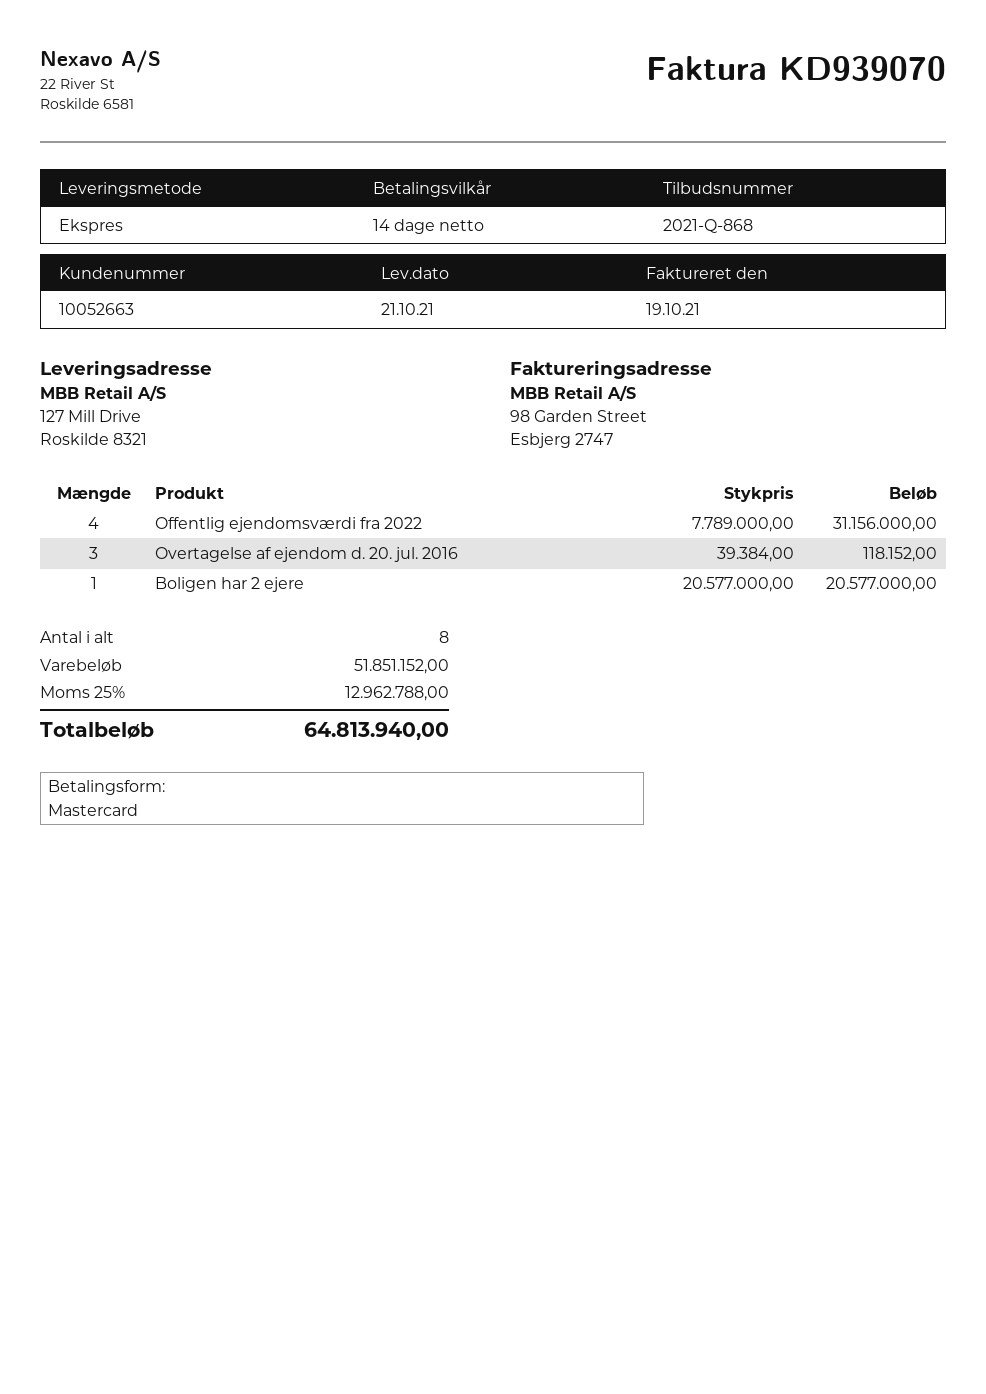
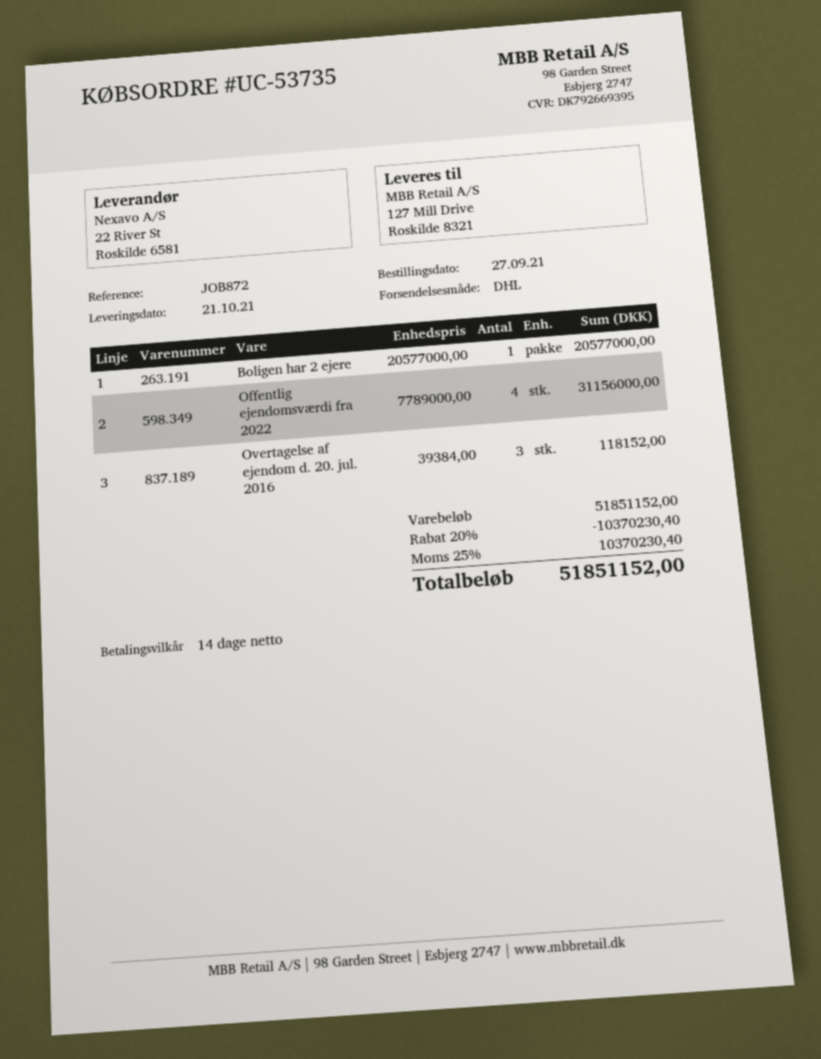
shipping method: express -> DHL
discount: none -> 20% = 10370230.40
tax: 25% = 12962788.00 -> 25% = 10370230.40
total: 64813940.00 -> 51851152.00

